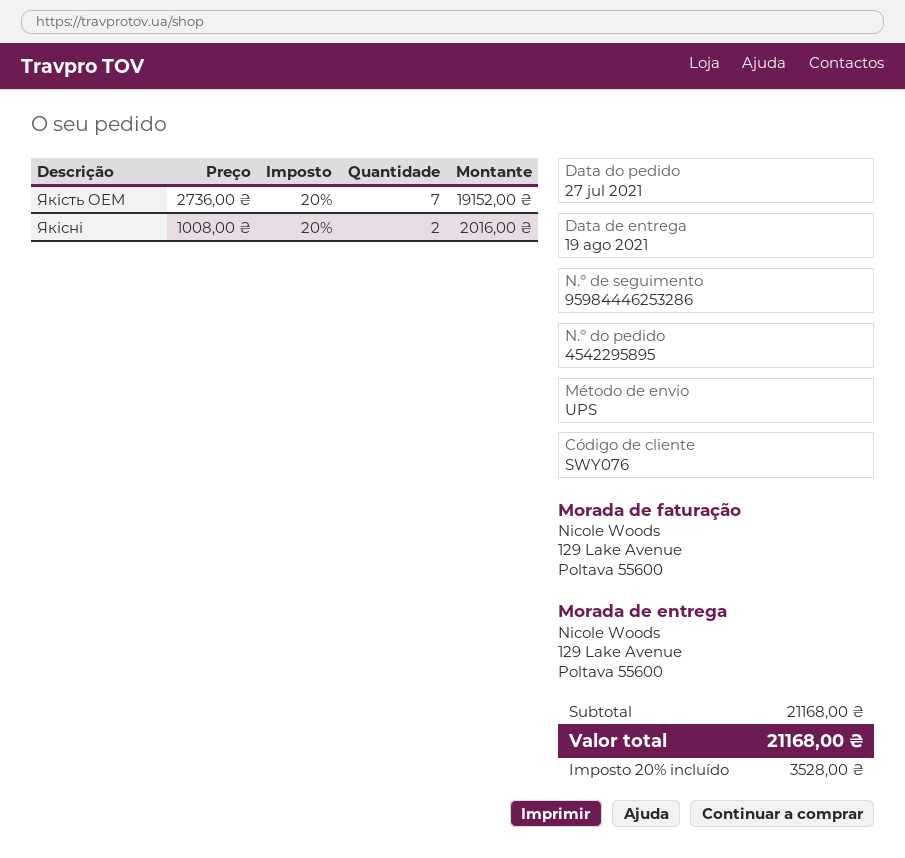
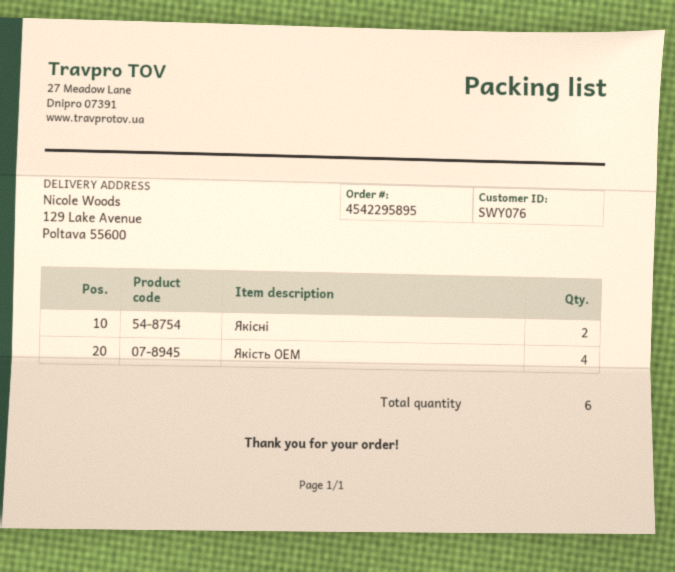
Якість OEM: 7 -> 4

